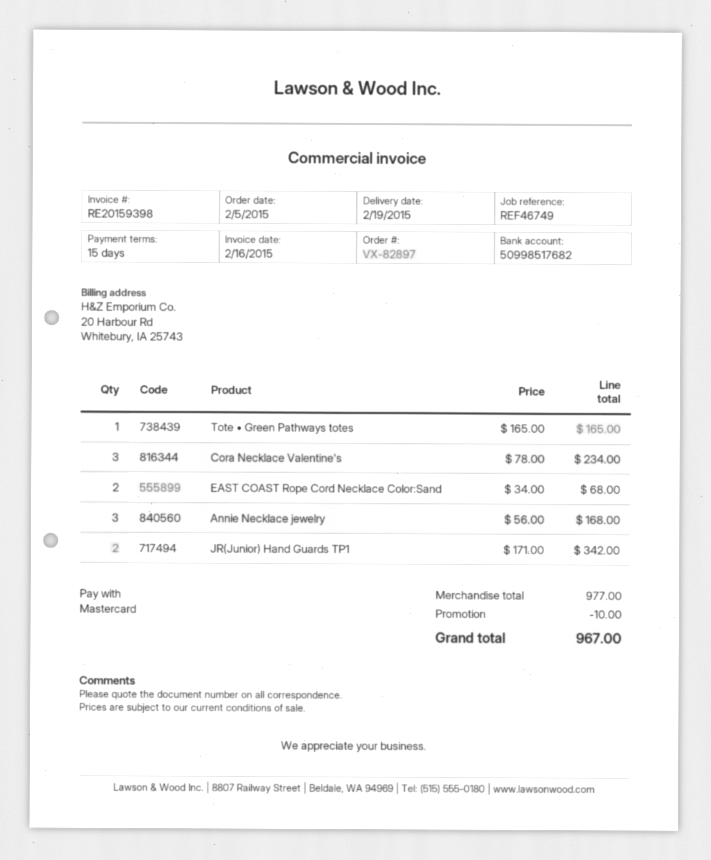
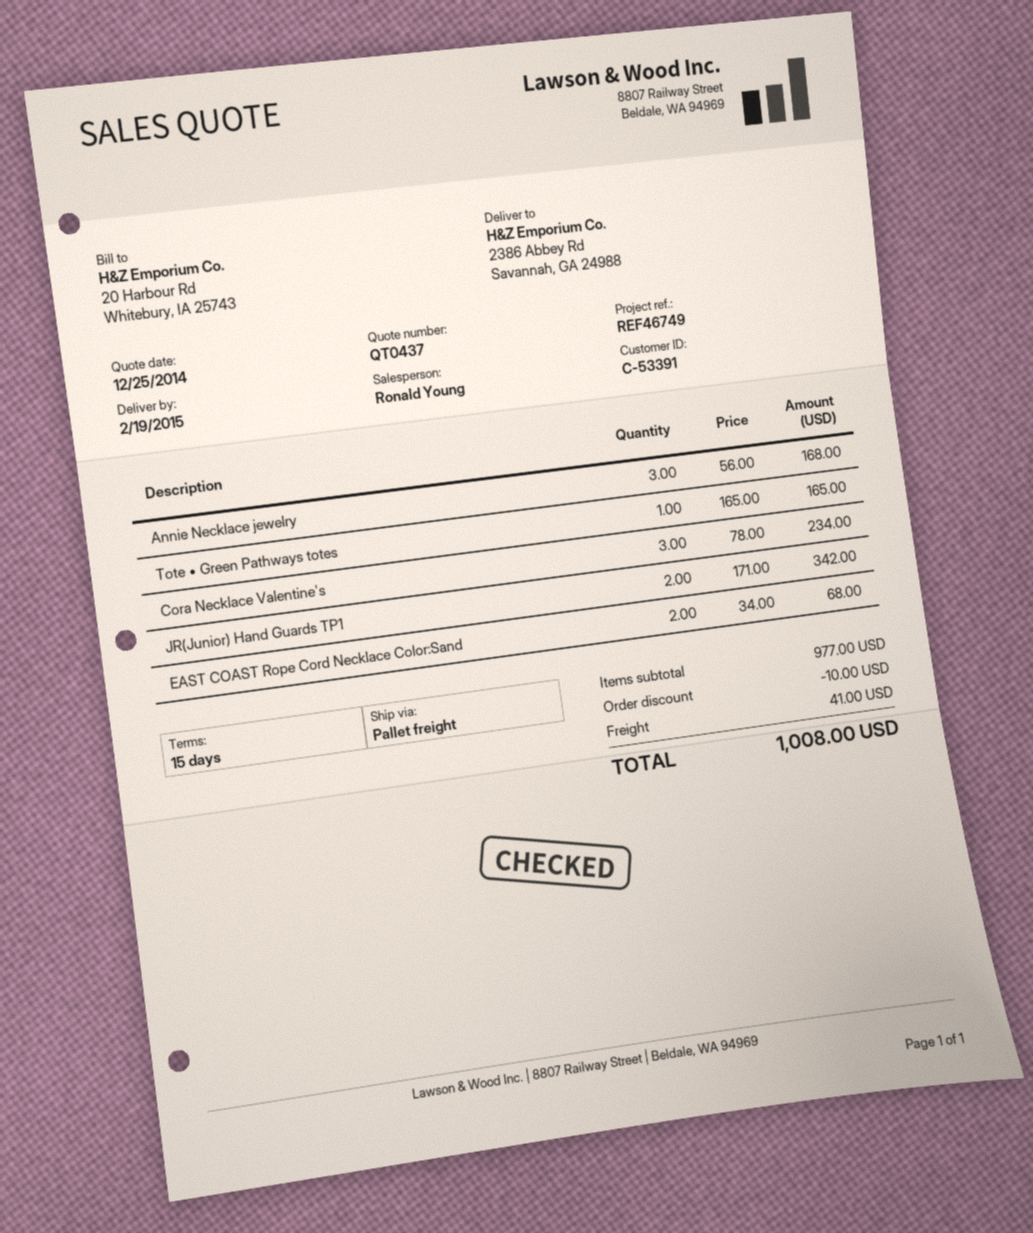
shipping: none -> 41.00
total: 967.00 -> 1008.00

